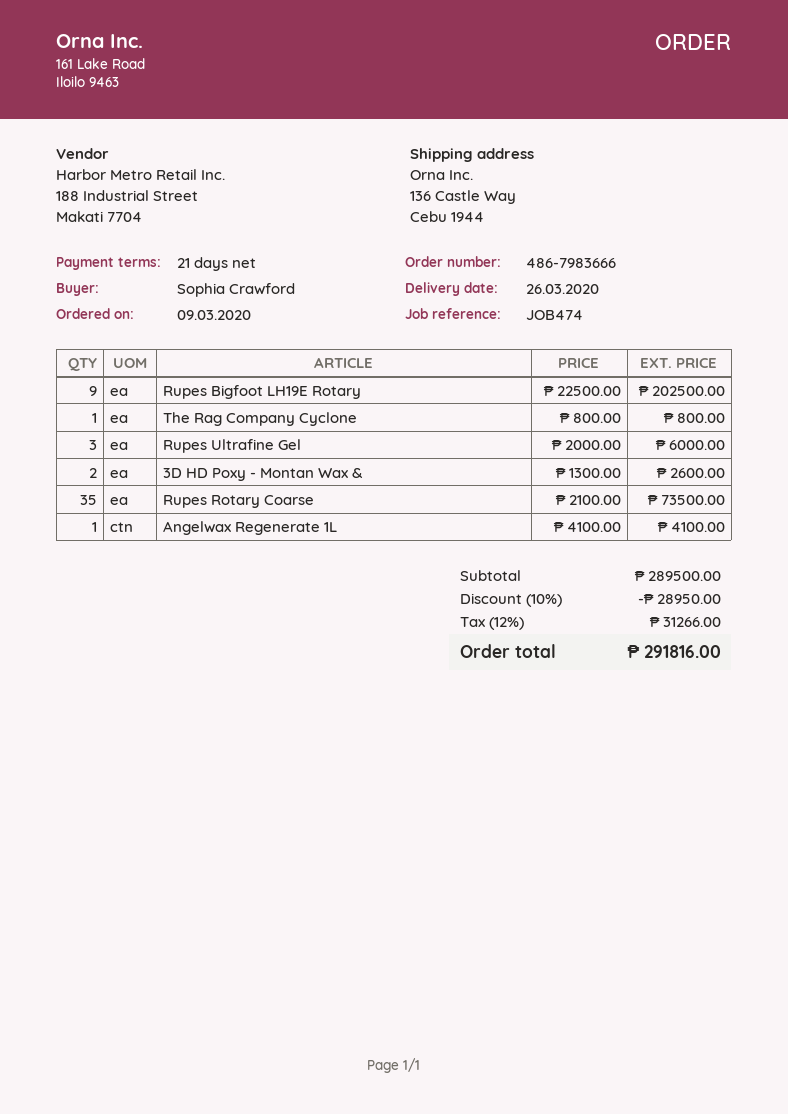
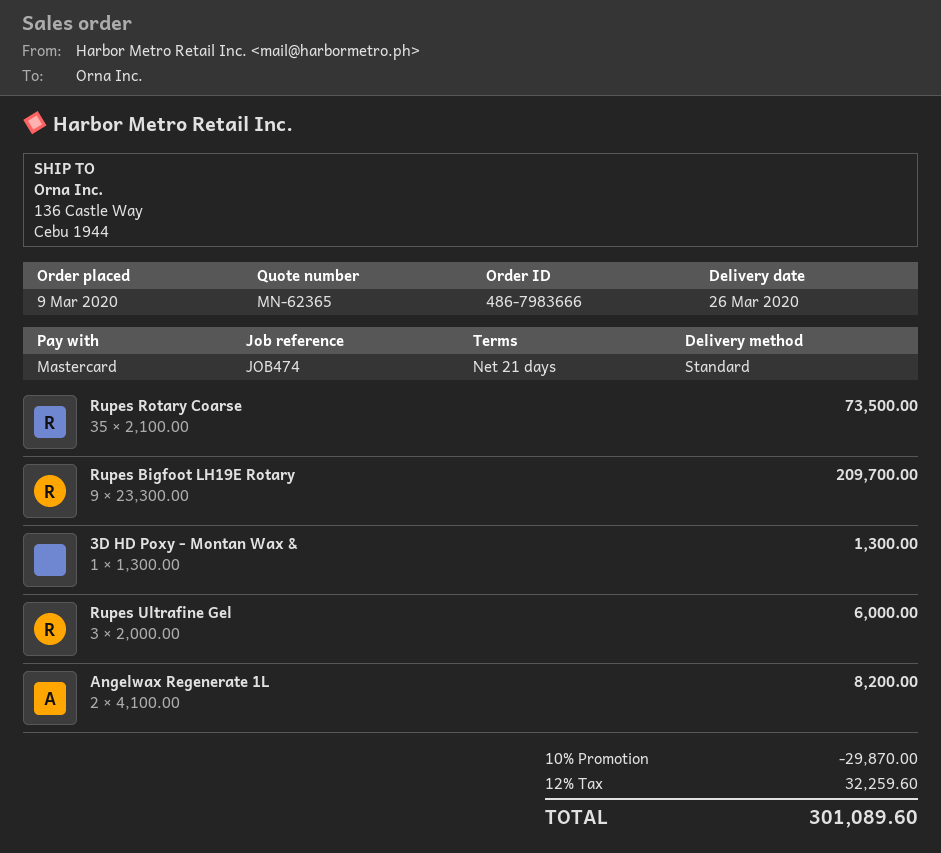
Rupes Bigfoot LH19E Rotary: 9 x 22500.00 = 202500.00 -> 9 x 23300.00 = 209700.00
The Rag Company Cyclone: 1 x 800.00 = 800.00 -> none
3D HD Poxy - Montan Wax &: 2 x 1300.00 = 2600.00 -> 1 x 1300.00 = 1300.00
Angelwax Regenerate 1L: 1 x 4100.00 = 4100.00 -> 2 x 4100.00 = 8200.00
discount: 10% = 28950.00 -> 10% = 29870.00
tax: 12% = 31266.00 -> 12% = 32259.60
total: 291816.00 -> 301089.60

